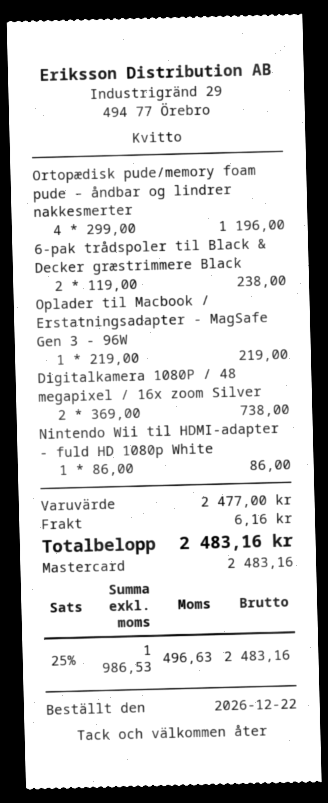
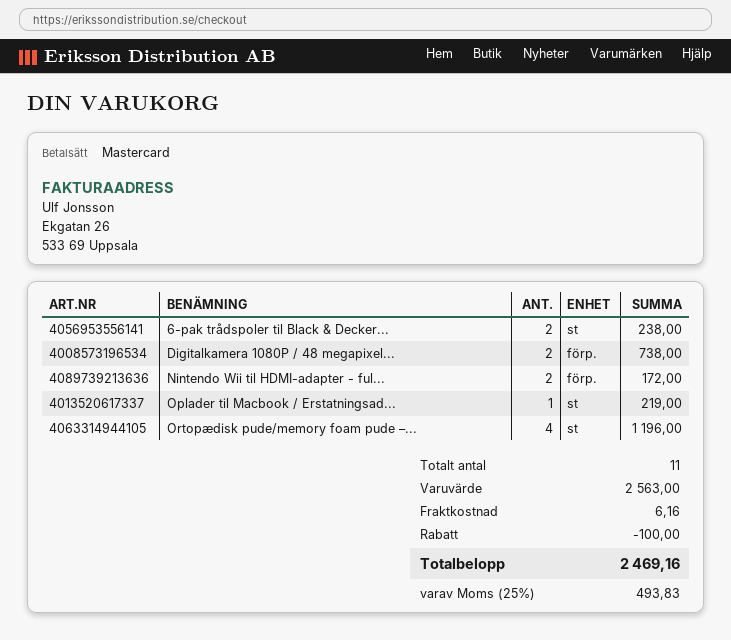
Nintendo Wii til HDMI-adapter - fuld HD 1080p White: 1 for 86.00 -> 2 for 172.00
subtotal: 2477.00 -> 2563.00
discount: none -> 100.00
tax: 25% = 496.63 -> 25% = 493.83
total: 2483.16 -> 2469.16

